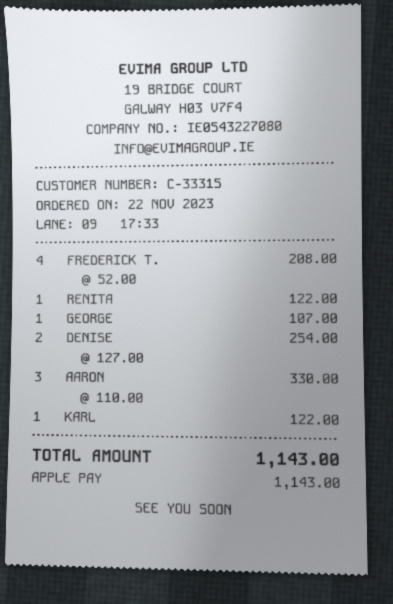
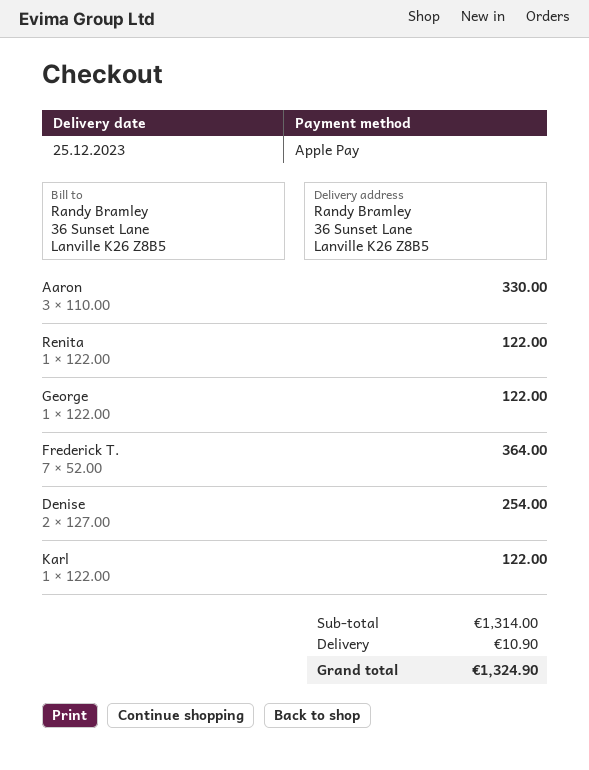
FREDERICK T.: 4 x 52.00 = 208.00 -> 7 x 52.00 = 364.00
GEORGE: 1 x 107.00 = 107.00 -> 1 x 122.00 = 122.00
shipping: none -> 10.90
total: 1143.00 -> 1324.90

